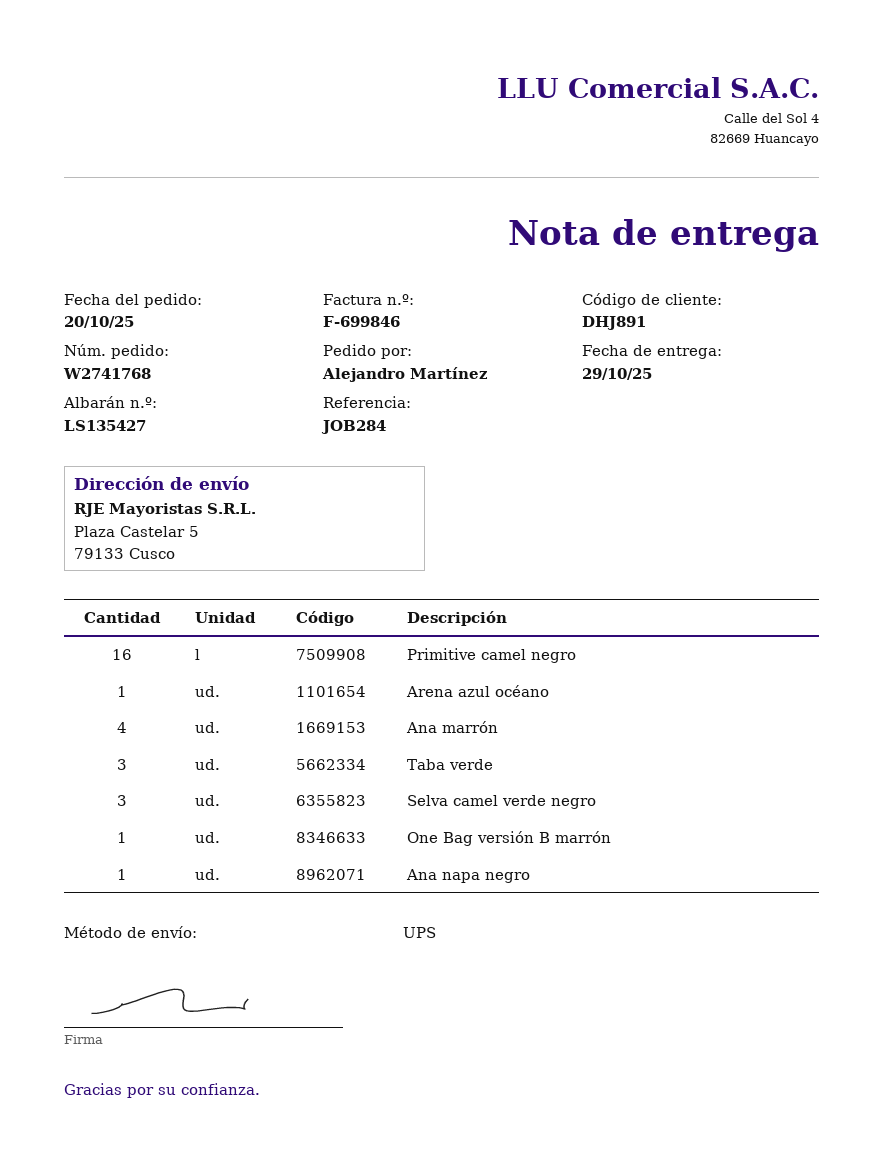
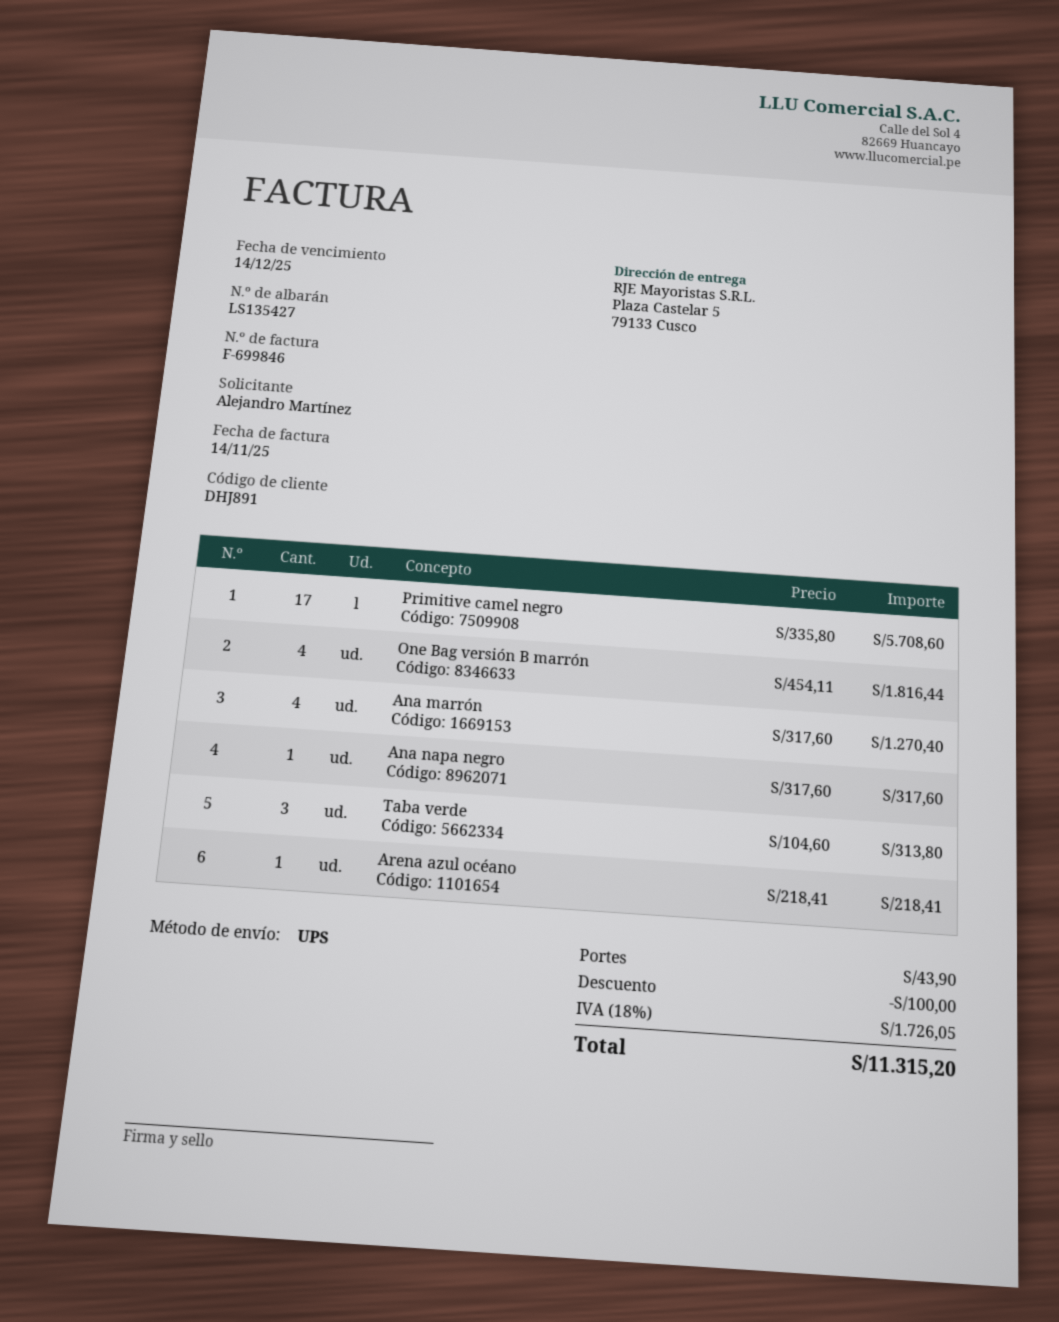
Primitive camel negro: 16 -> 17
Selva camel verde negro: 3 -> none
One Bag versión B marrón: 1 -> 4

